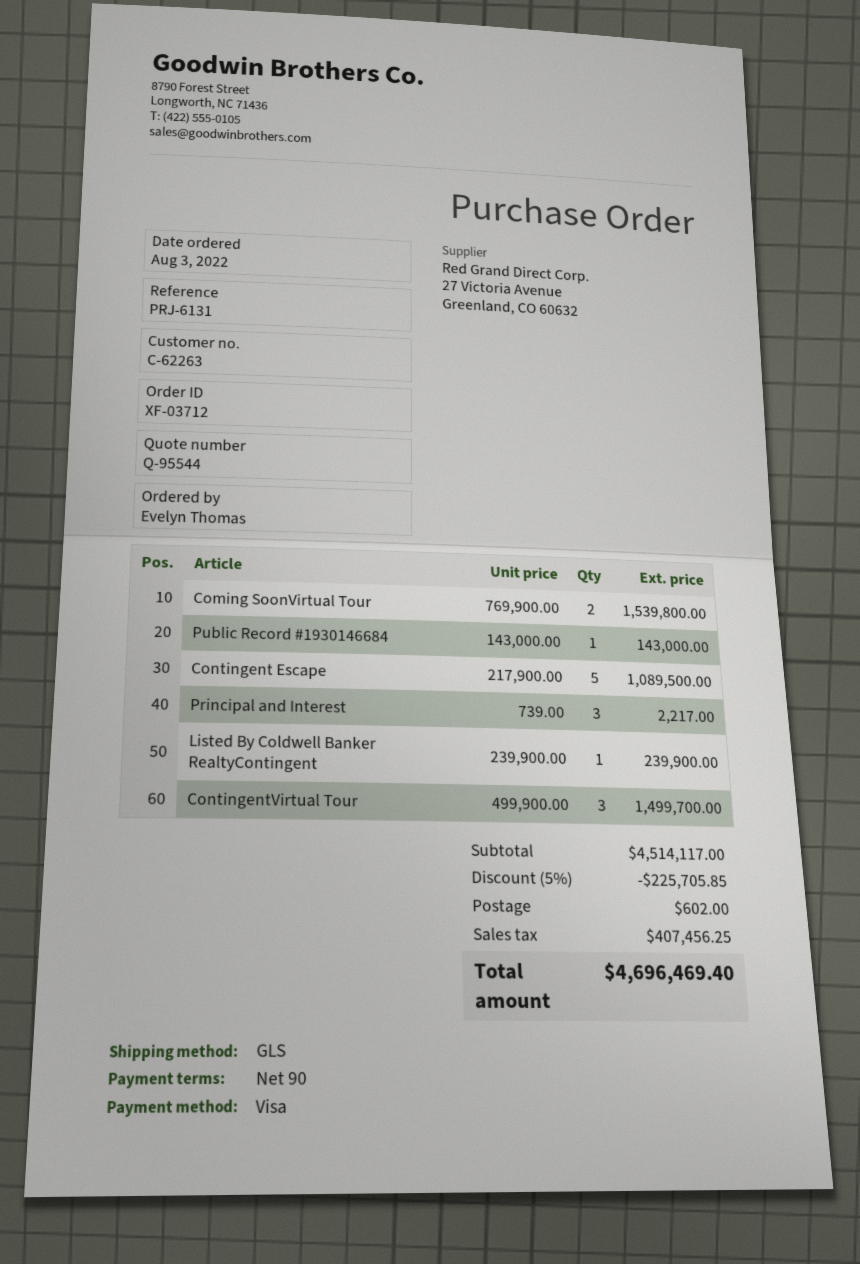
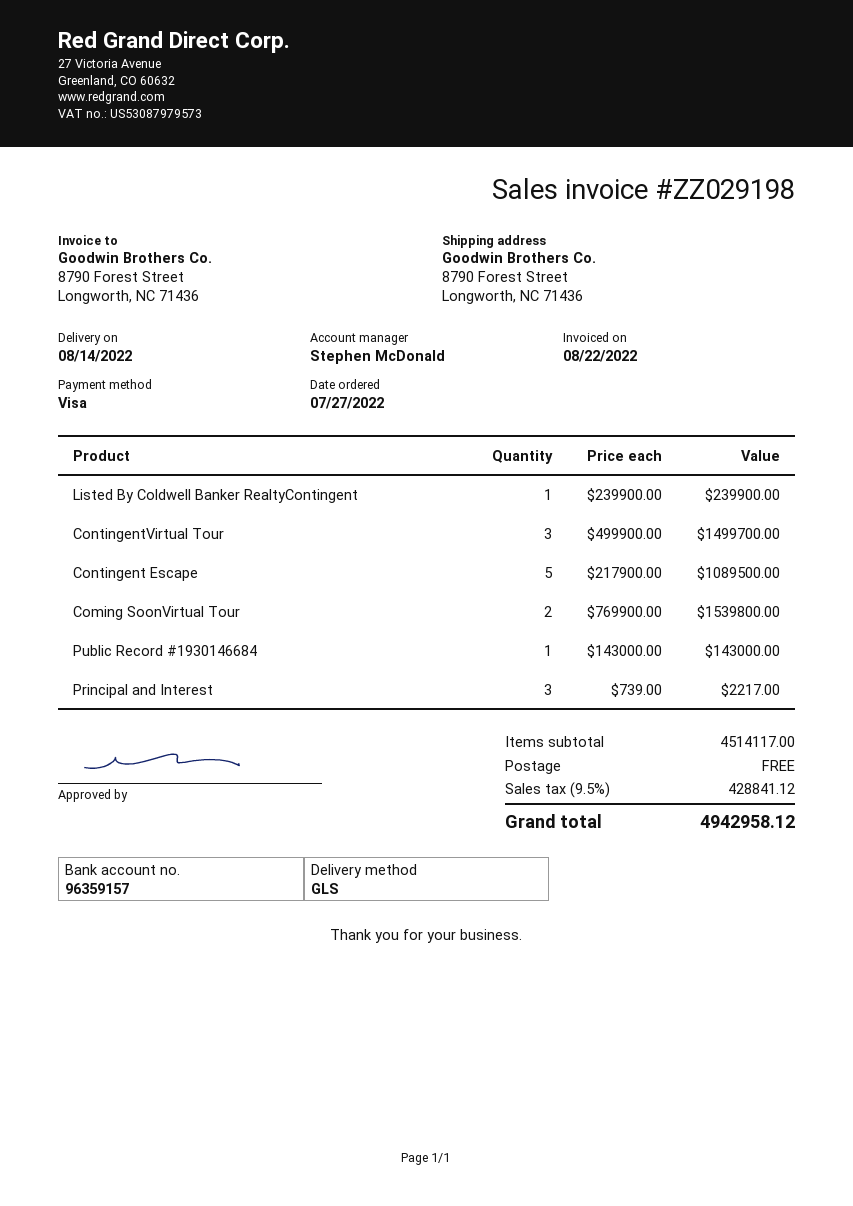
order date: 2022-08-03 -> 2022-07-27
discount: 5% = 225705.85 -> none
shipping: 602.00 -> 0.00
tax: 407456.25 -> 428841.12
total: 4696469.40 -> 4942958.12

